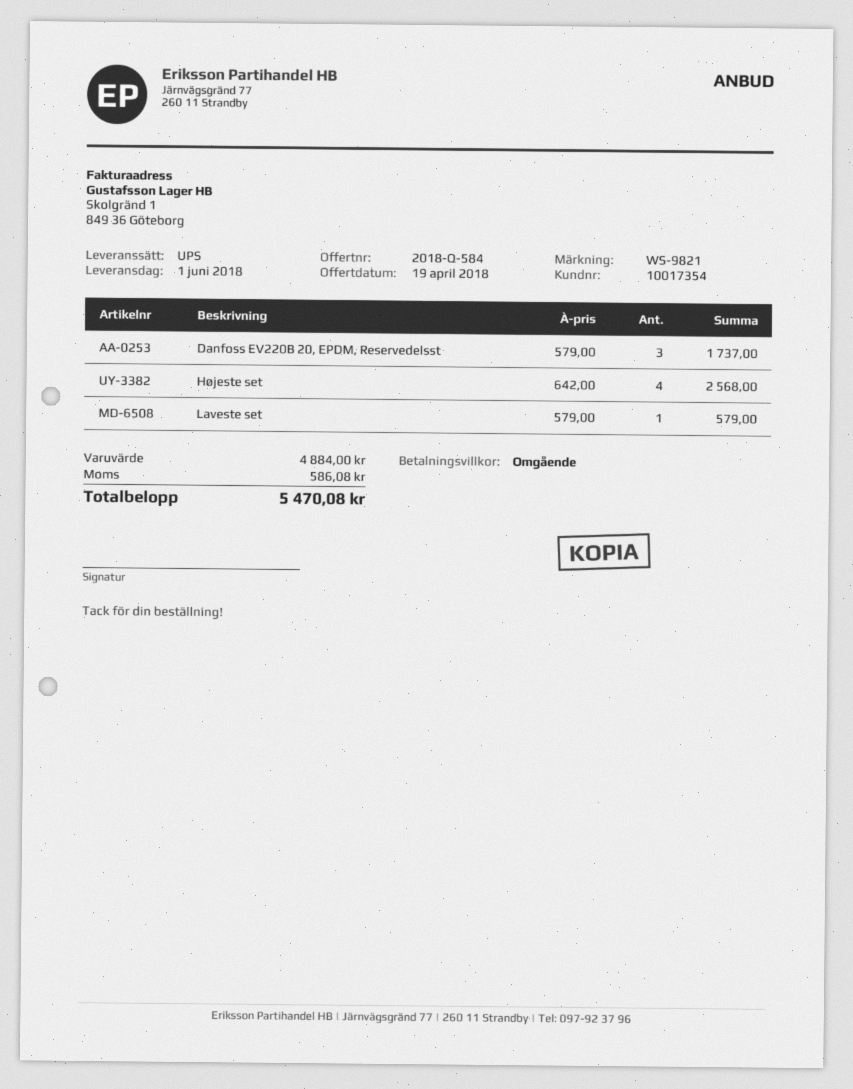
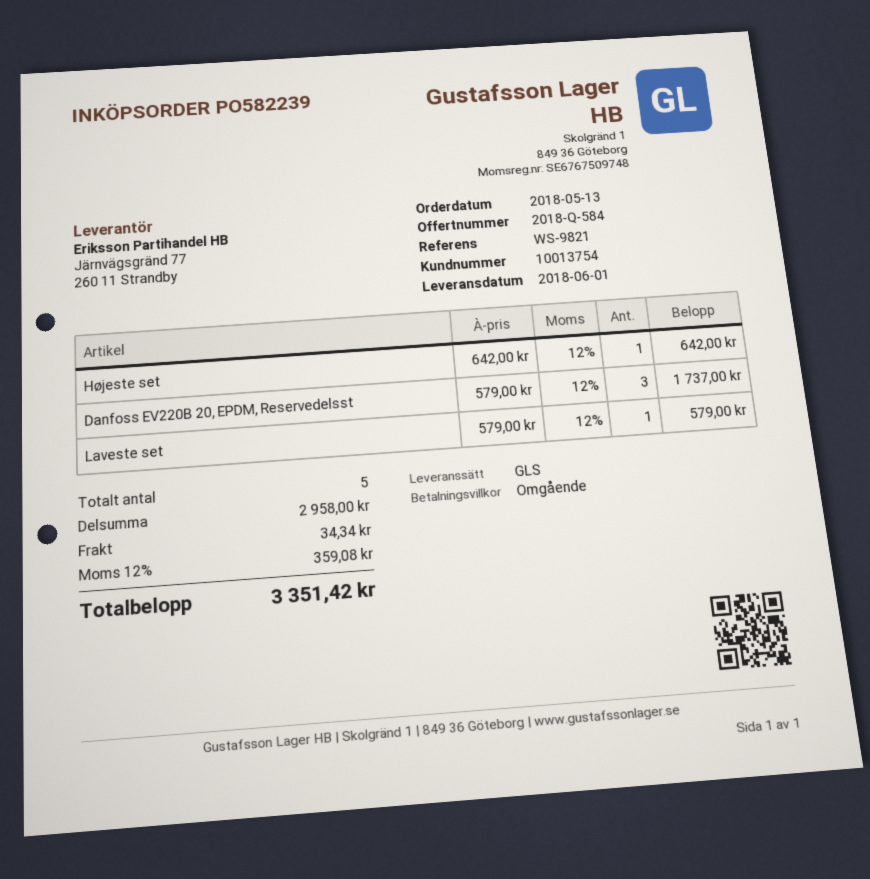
customer number: 10017354 -> 10013754
shipping method: UPS -> GLS
Højeste set: 4 x 642.00 = 2568.00 -> 1 x 642.00 = 642.00
subtotal: 4884.00 -> 2958.00
shipping: none -> 34.34
tax: 586.08 -> 359.08
total: 5470.08 -> 3351.42

